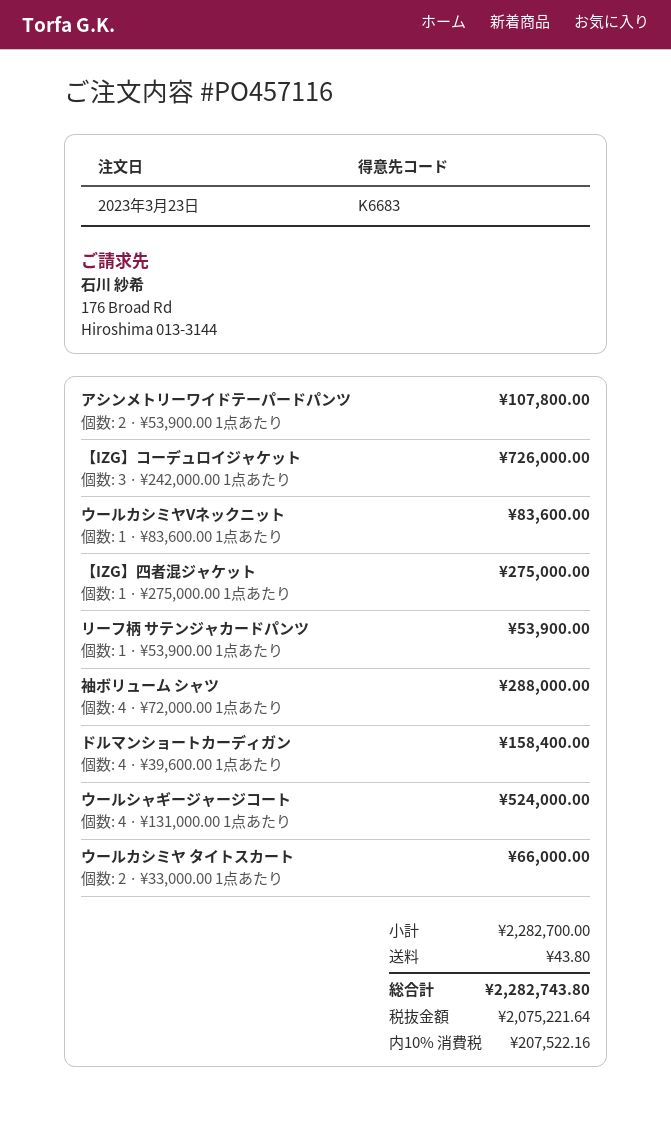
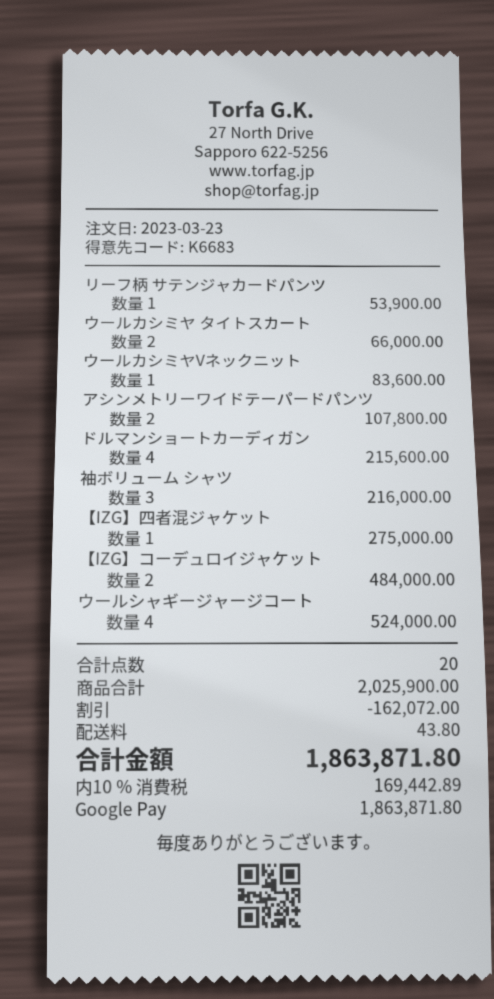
【IZG】コーデュロイジャケット: 3 for 726000.00 -> 2 for 484000.00
袖ボリューム シャツ: 4 for 288000.00 -> 3 for 216000.00
ドルマンショートカーディガン: 4 for 158400.00 -> 4 for 215600.00
subtotal: 2282700.00 -> 2025900.00
discount: none -> 162072.00
tax: 10% = 207522.16 -> 10% = 169442.89
total: 2282743.80 -> 1863871.80

